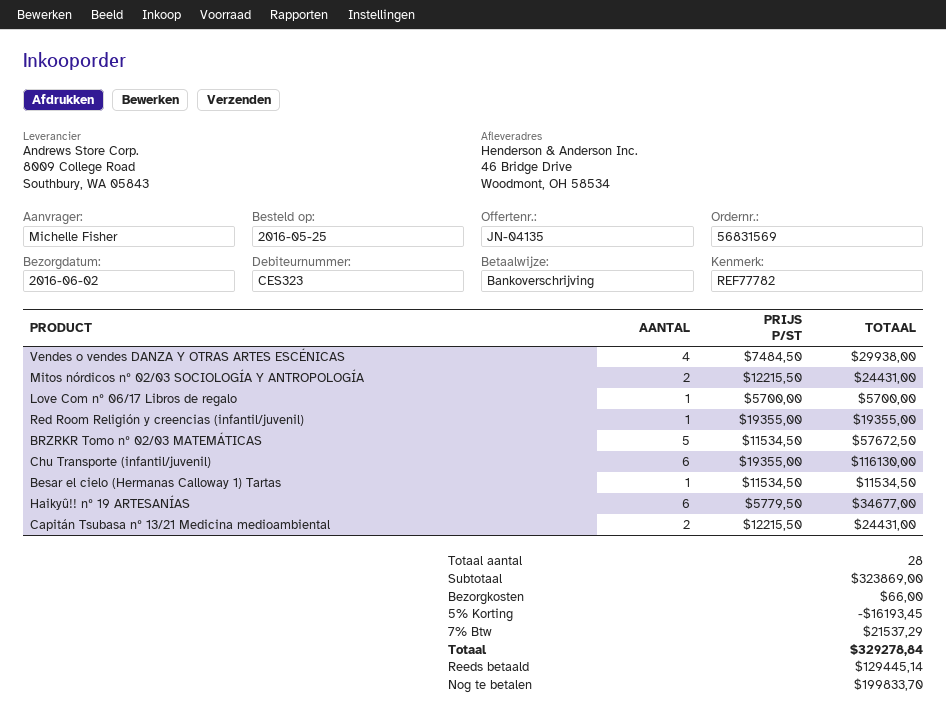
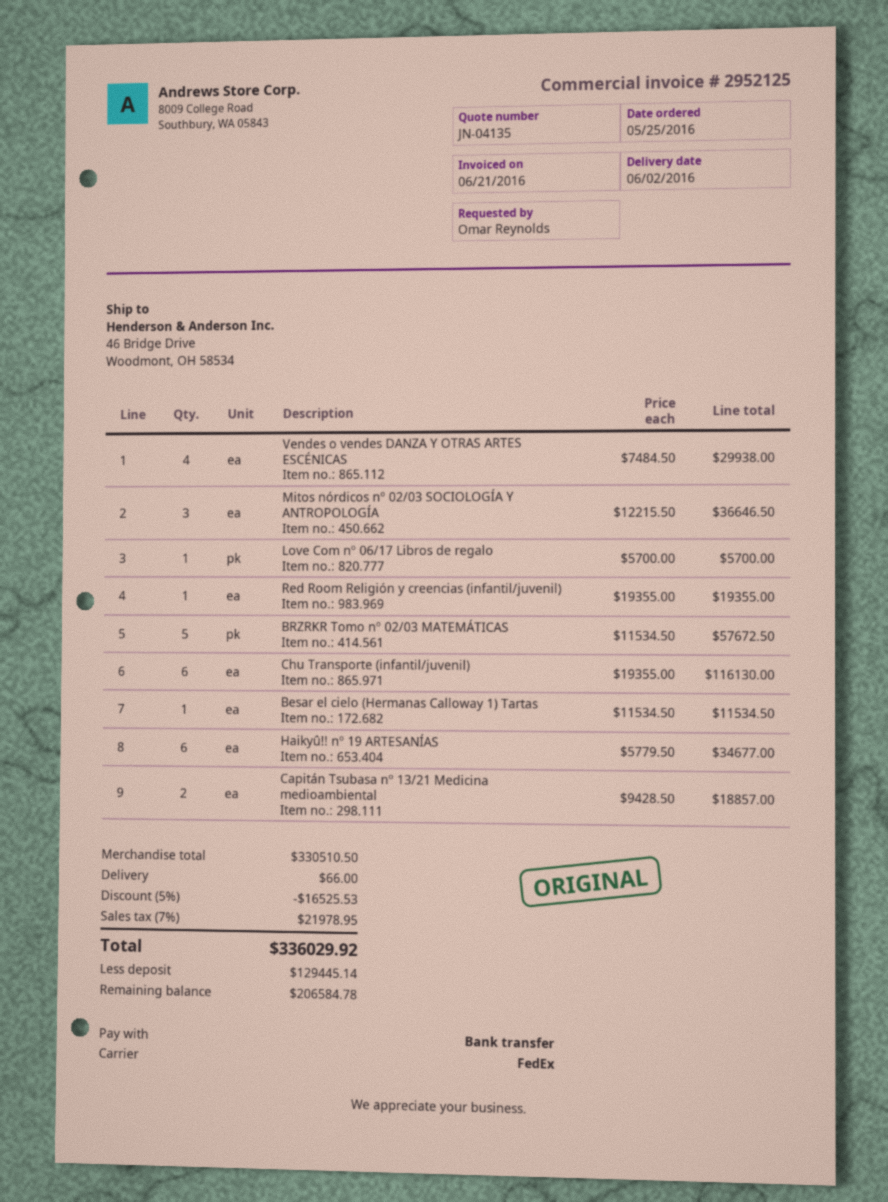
ordered by: Michelle Fisher -> Omar Reynolds
Mitos nórdicos nº 02/03 SOCIOLOGÍA Y ANTROPOLOGÍA: 2 x 12215.50 = 24431.00 -> 3 x 12215.50 = 36646.50
Capitán Tsubasa nº 13/21 Medicina medioambiental: 2 x 12215.50 = 24431.00 -> 2 x 9428.50 = 18857.00
subtotal: 323869.00 -> 330510.50
discount: 5% = 16193.45 -> 5% = 16525.53
tax: 7% = 21537.29 -> 7% = 21978.95
total: 329278.84 -> 336029.92
balance: 199833.70 -> 206584.78

